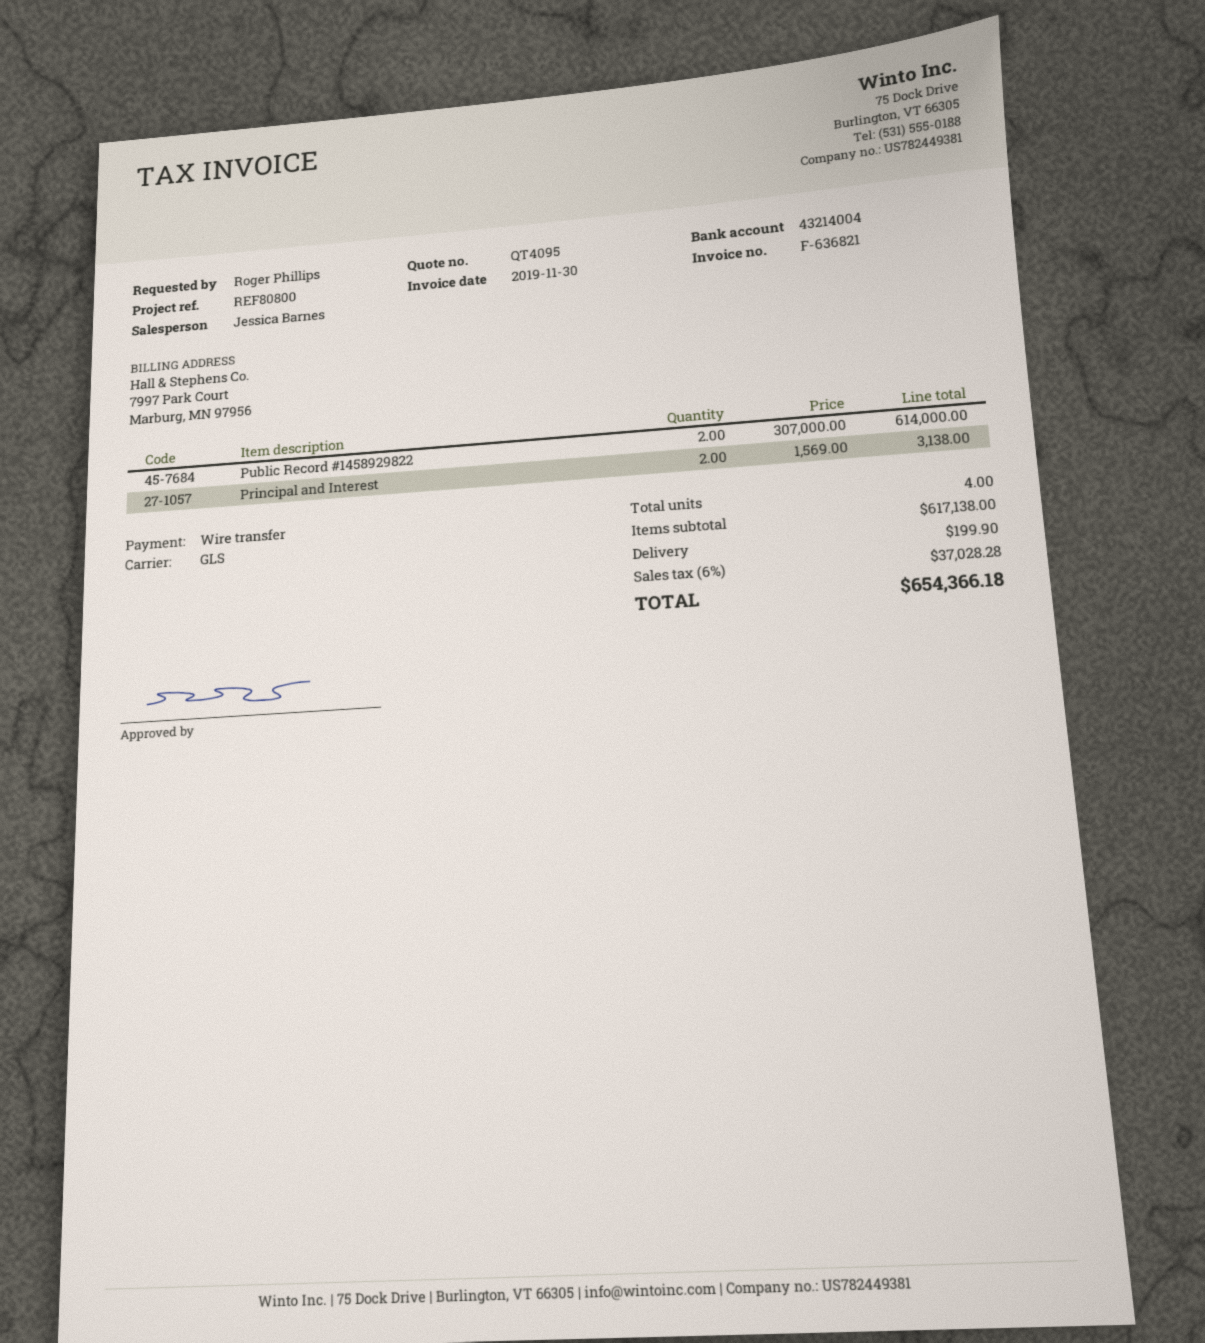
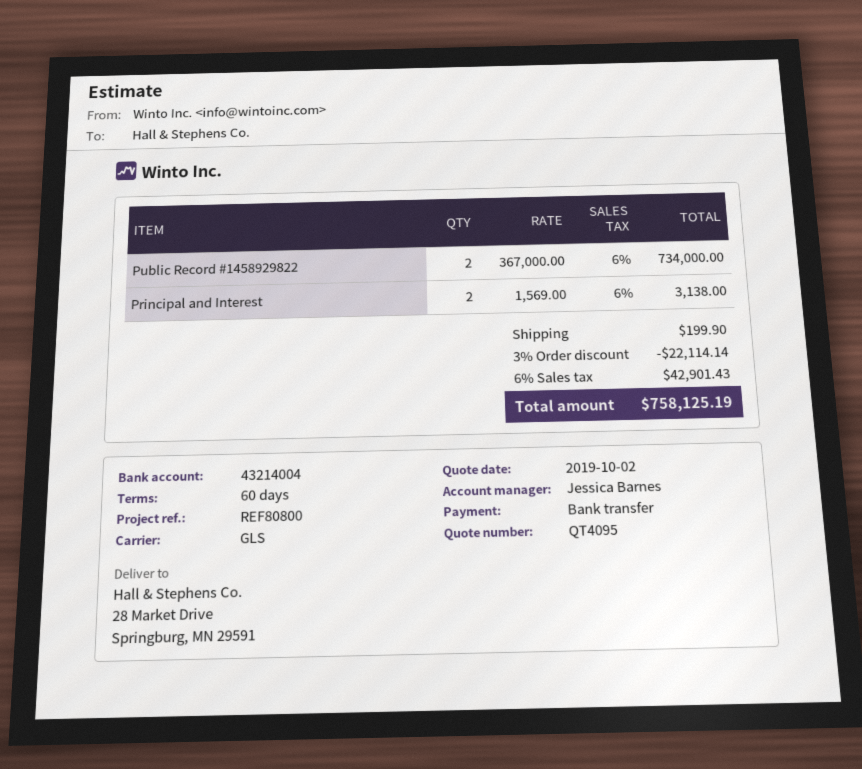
Public Record #1458929822: 2 x 307000.00 = 614000.00 -> 2 x 367000.00 = 734000.00
discount: none -> 3% = 22114.14
tax: 6% = 37028.28 -> 6% = 42901.43
total: 654366.18 -> 758125.19

